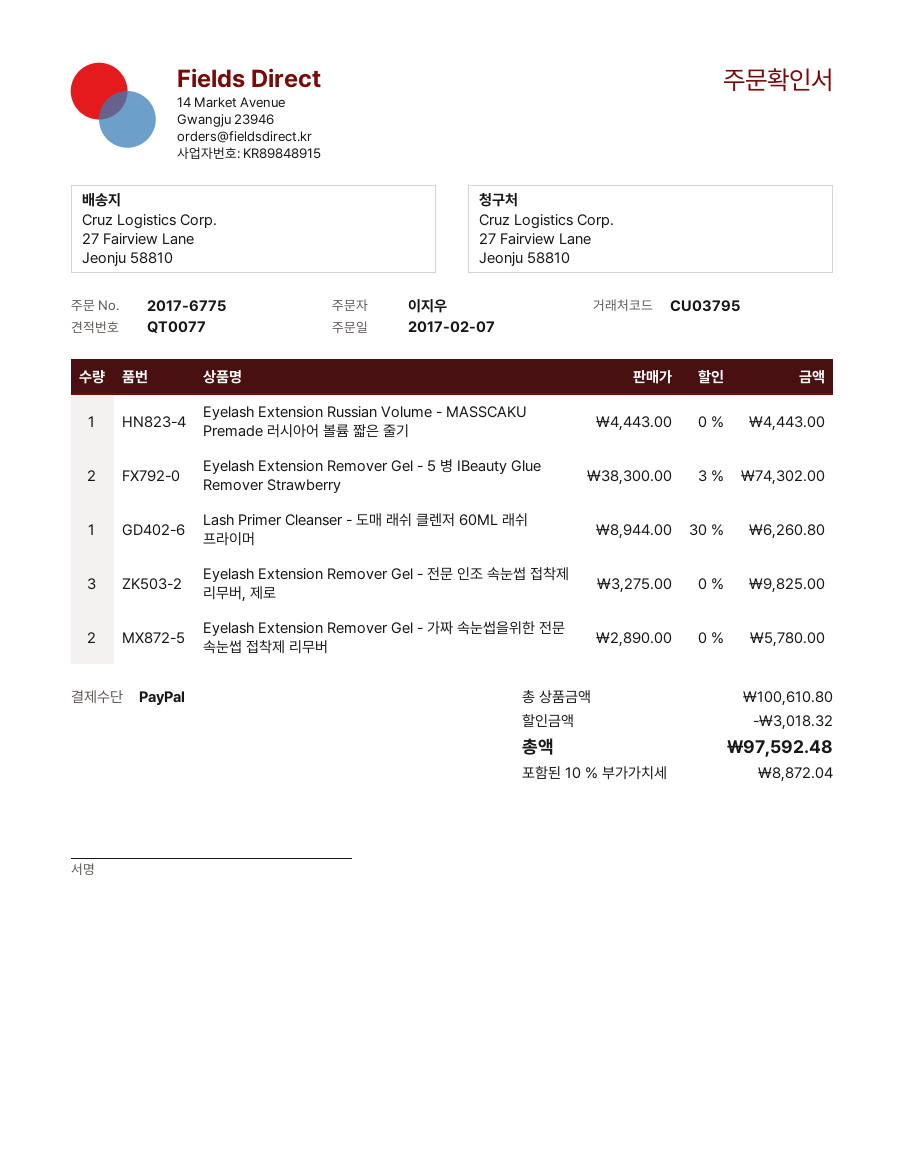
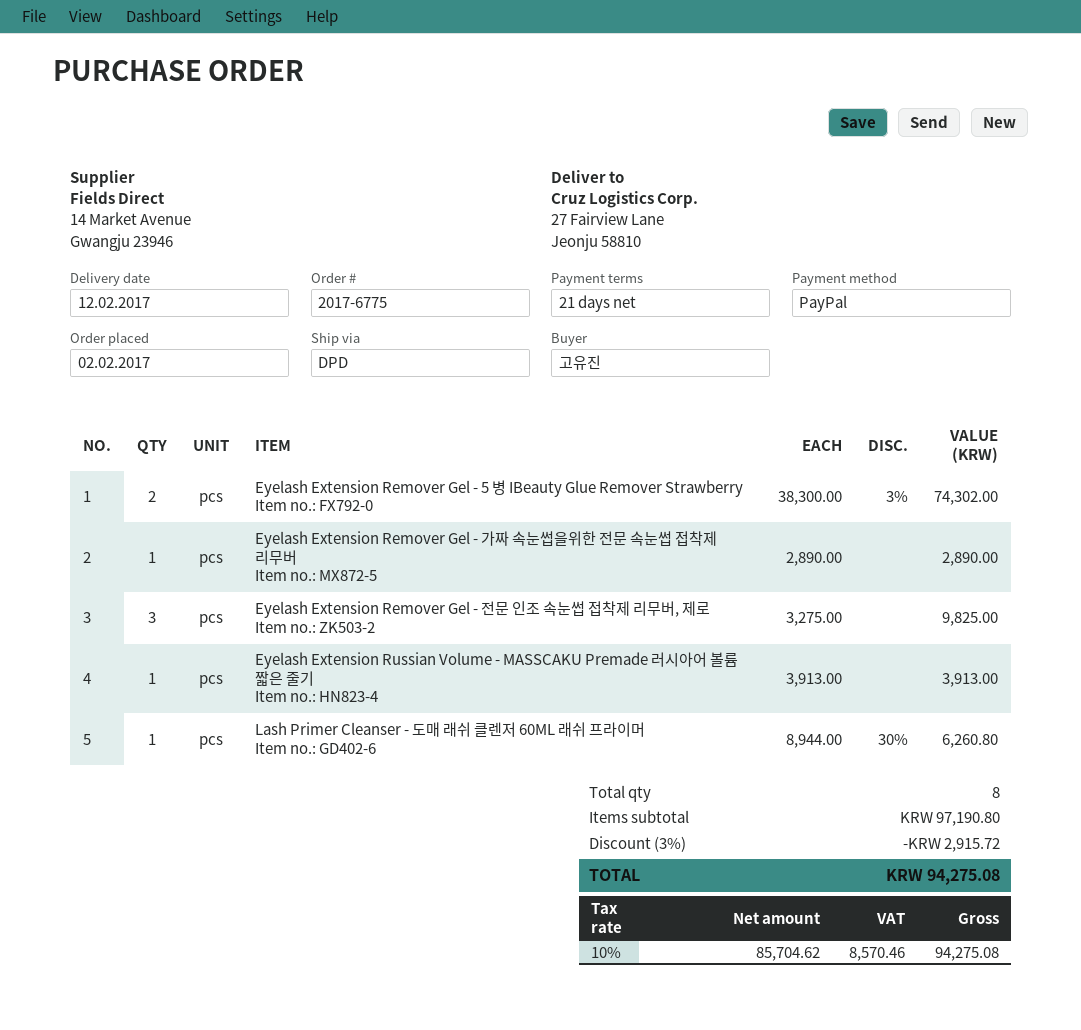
order date: 2017-02-07 -> 2017-02-02
ordered by: 이지우 -> 고유진
Eyelash Extension Russian Volume - MASSCAKU Premade 러시아어 볼륨 짧은 줄기: 1 x 4443.00 = 4443.00 -> 1 x 3913.00 = 3913.00
Eyelash Extension Remover Gel - 가짜 속눈썹을위한 전문 속눈썹 접착제 리무버: 2 x 2890.00 = 5780.00 -> 1 x 2890.00 = 2890.00
subtotal: 100610.80 -> 97190.80
discount: 3018.32 -> 2915.72
tax: 10% = 8872.04 -> 10% = 8570.46
total: 97592.48 -> 94275.08

